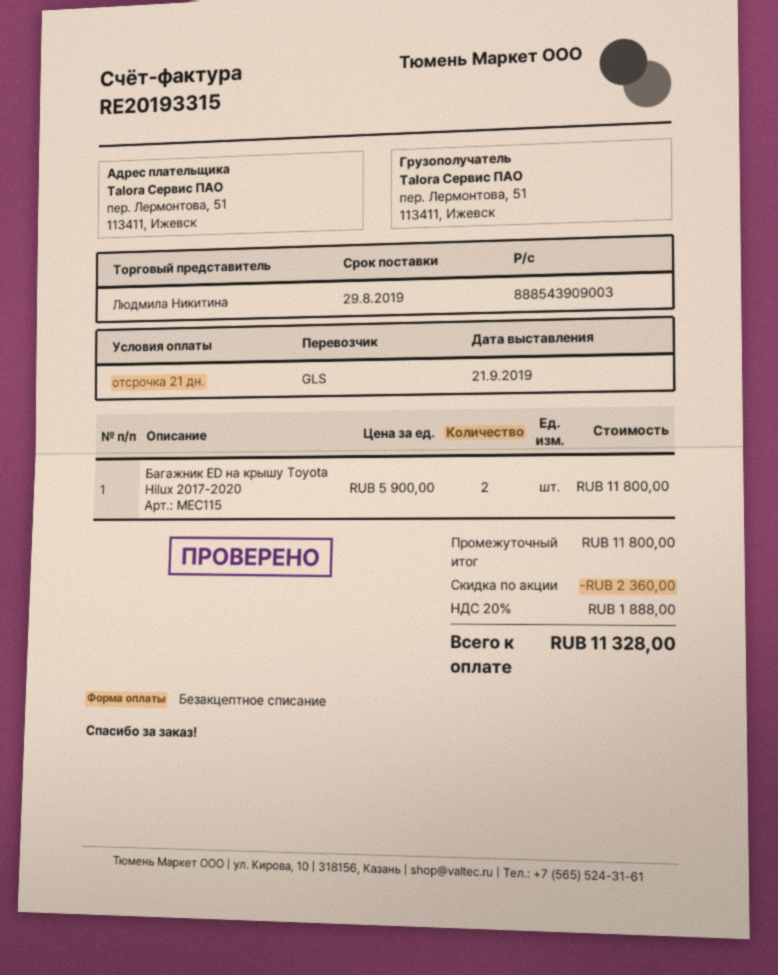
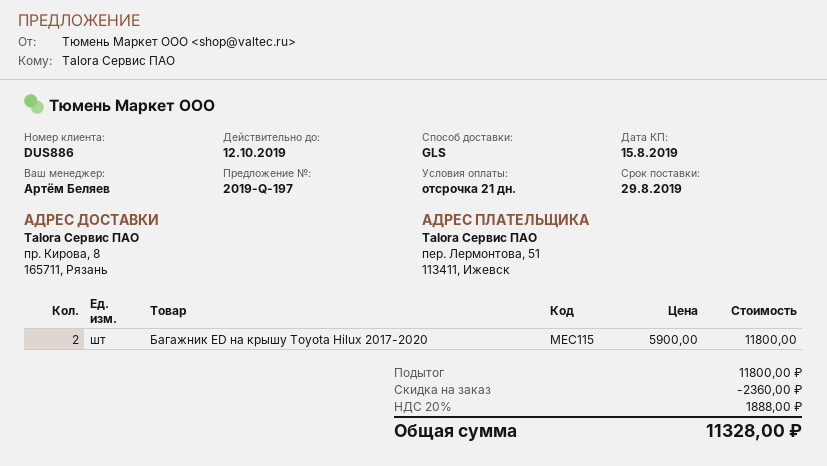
sales rep: Людмила Никитина -> Артём Беляев
ship to: пер. Лермонтова, 51, 113411, Ижевск -> пр. Кирова, 8, 165711, Рязань

